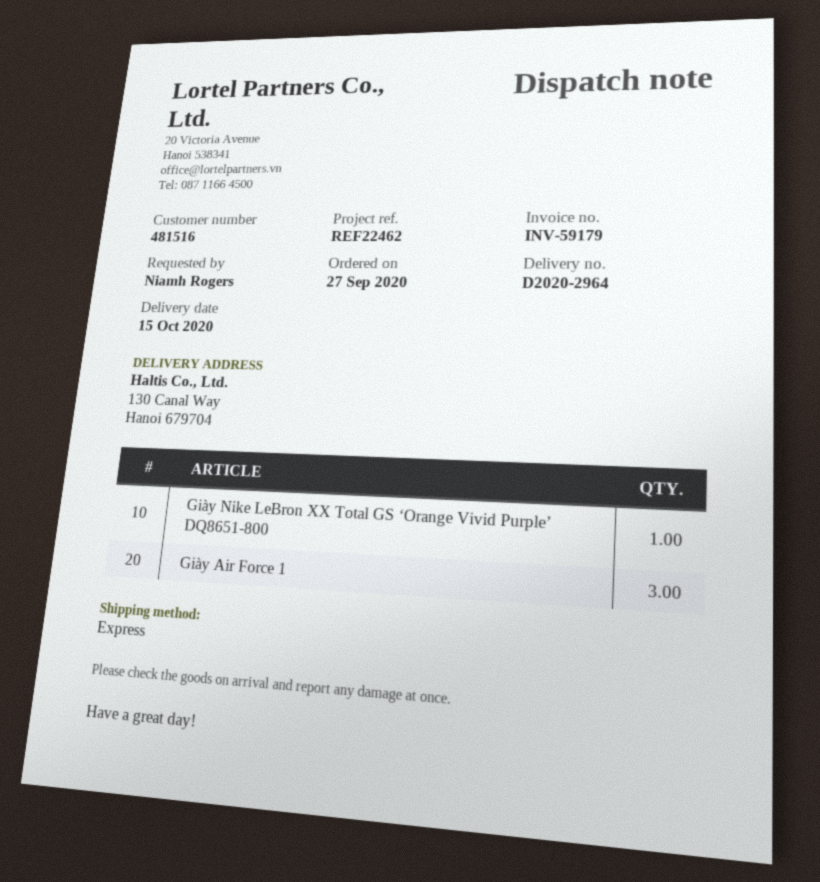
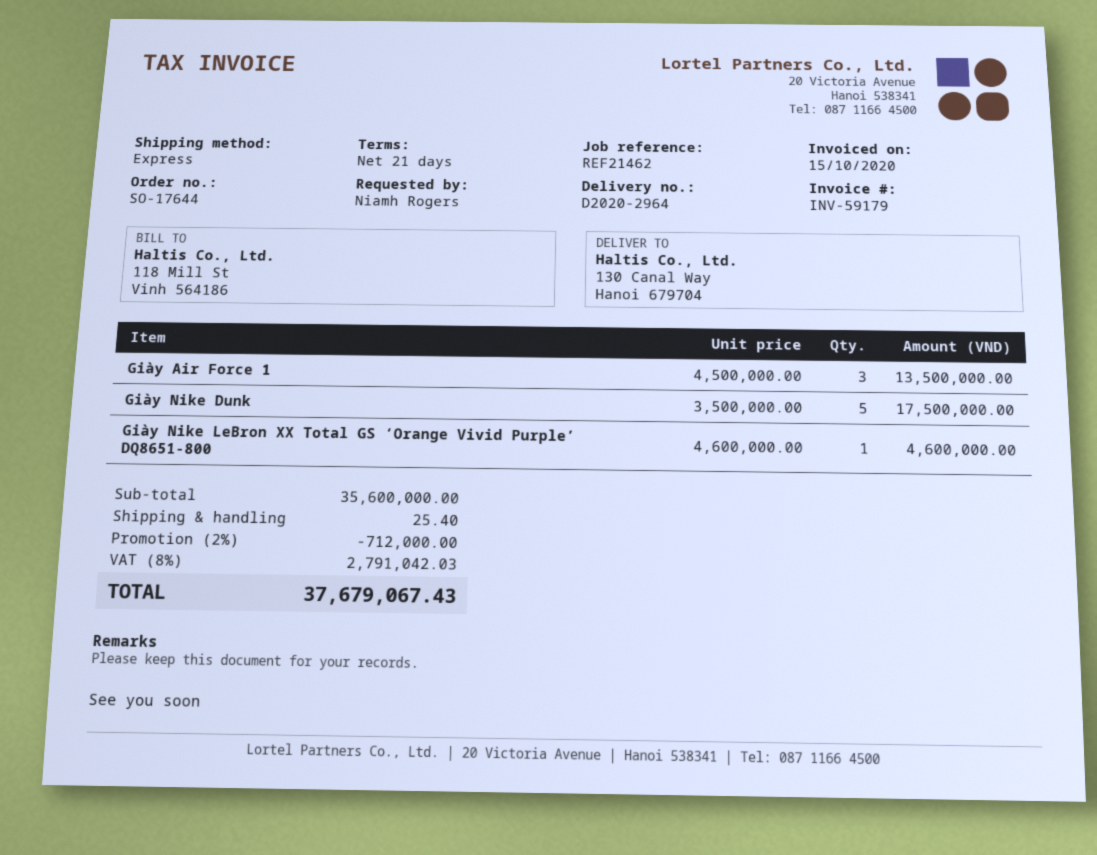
reference: REF22462 -> REF21462
Giày Nike Dunk: none -> 5

